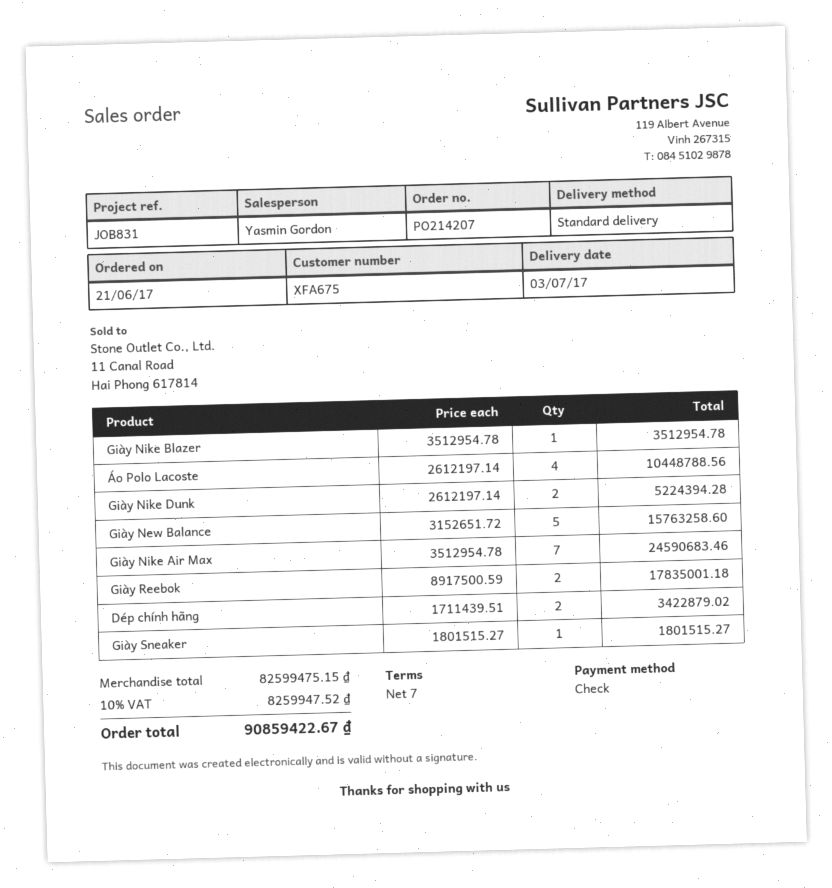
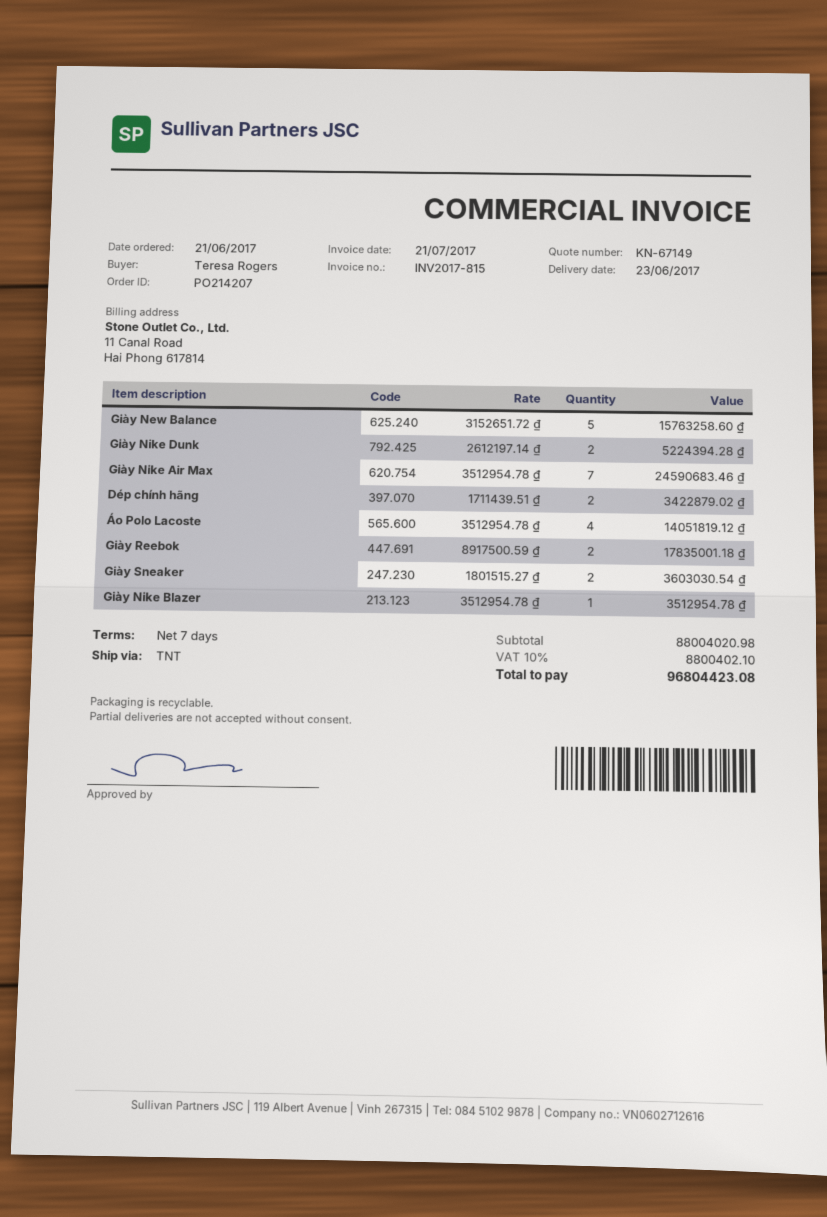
delivery date: 2017-07-03 -> 2017-06-23
shipping method: standard -> TNT
Áo Polo Lacoste: 4 x 2612197.14 = 10448788.56 -> 4 x 3512954.78 = 14051819.12
Giày Sneaker: 1 x 1801515.27 = 1801515.27 -> 2 x 1801515.27 = 3603030.54
subtotal: 82599475.15 -> 88004020.98
tax: 10% = 8259947.52 -> 10% = 8800402.10
total: 90859422.67 -> 96804423.08

